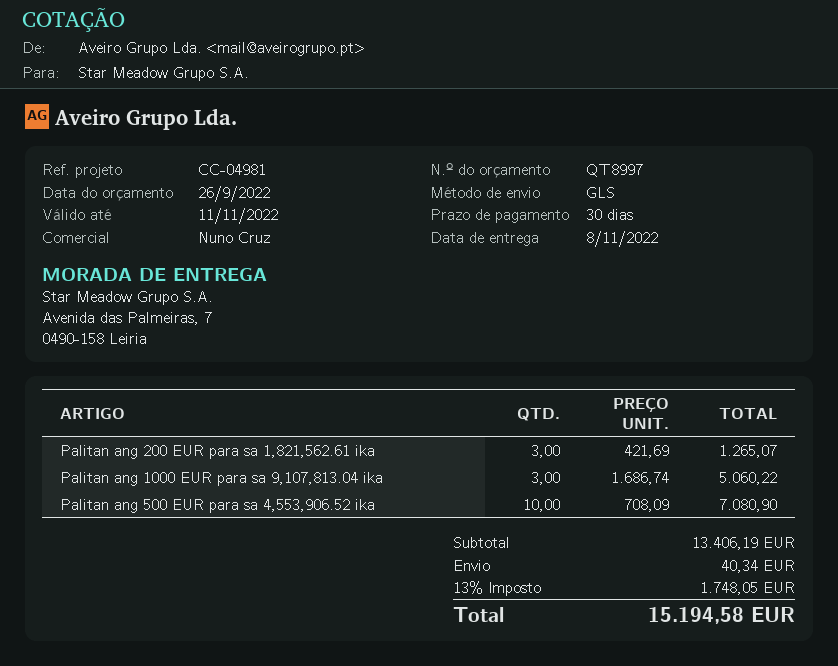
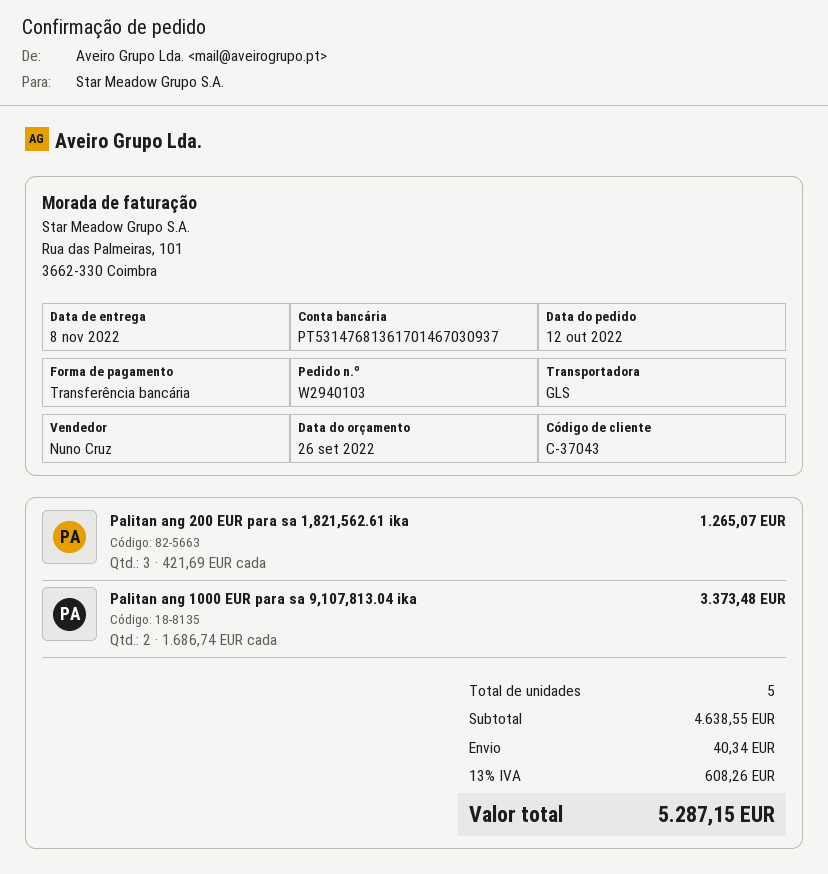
Palitan ang 1000 EUR para sa 9,107,813.04 ika: 3 x 1686.74 = 5060.22 -> 2 x 1686.74 = 3373.48
Palitan ang 500 EUR para sa 4,553,906.52 ika: 10 x 708.09 = 7080.90 -> none
subtotal: 13406.19 -> 4638.55
tax: 13% = 1748.05 -> 13% = 608.26
total: 15194.58 -> 5287.15

